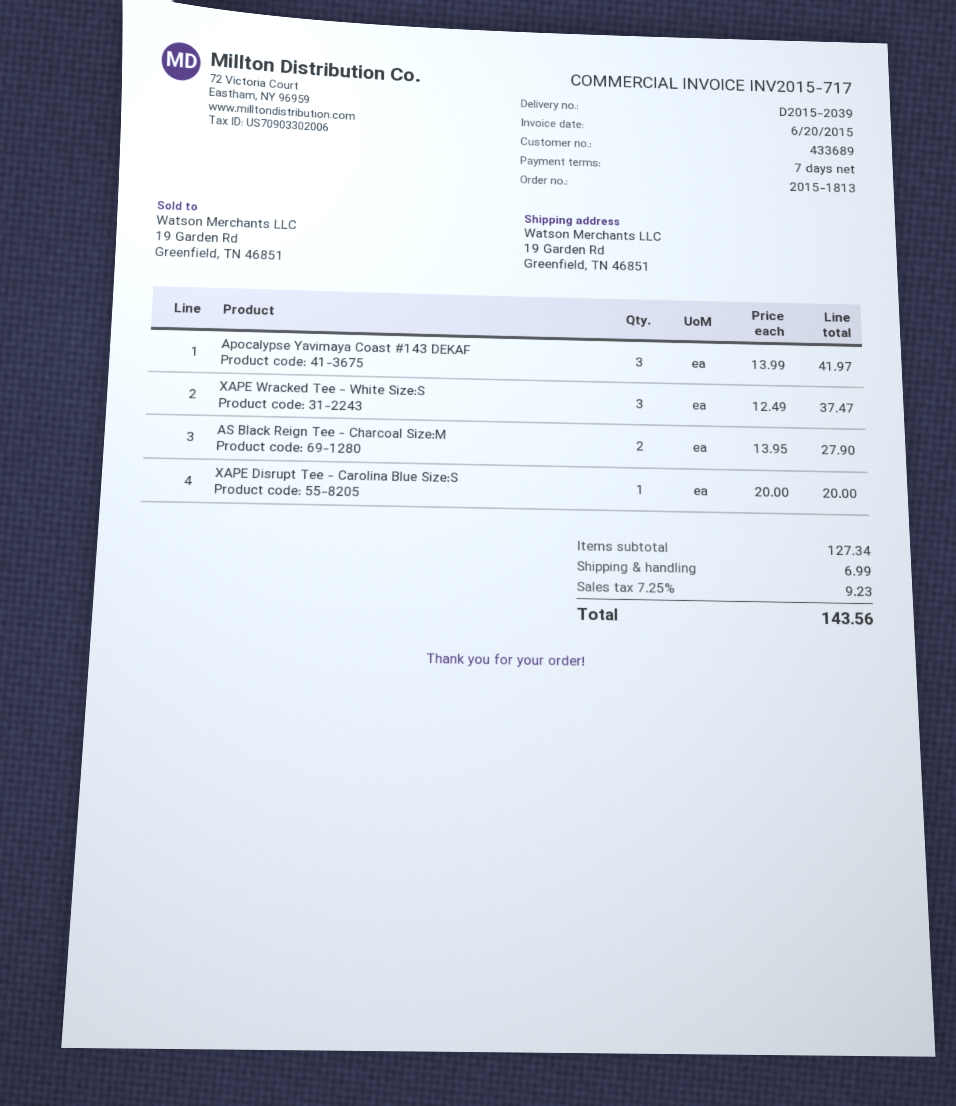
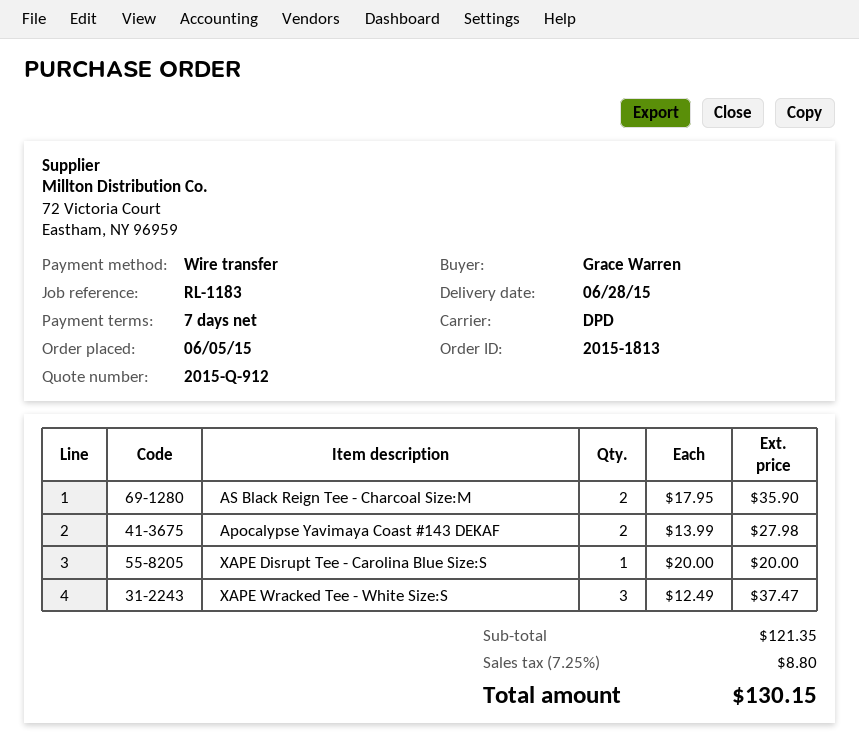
Apocalypse Yavimaya Coast #143 DEKAF: 3 x 13.99 = 41.97 -> 2 x 13.99 = 27.98
AS Black Reign Tee - Charcoal Size:M: 2 x 13.95 = 27.90 -> 2 x 17.95 = 35.90
subtotal: 127.34 -> 121.35
shipping: 6.99 -> none
tax: 7.25% = 9.23 -> 7.25% = 8.80
total: 143.56 -> 130.15

